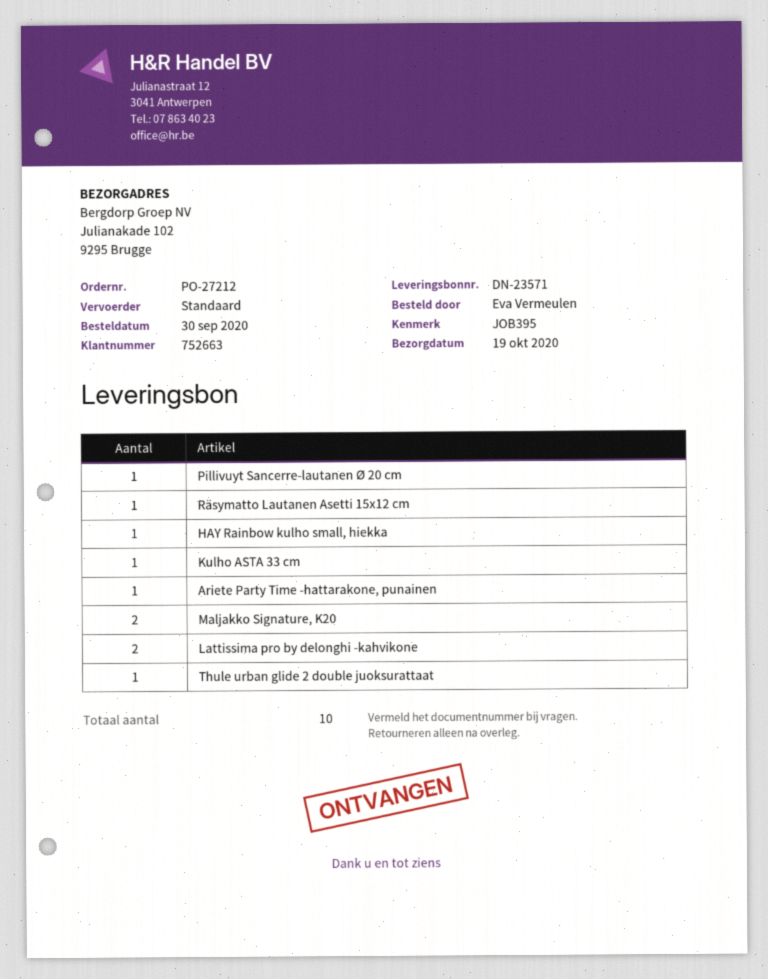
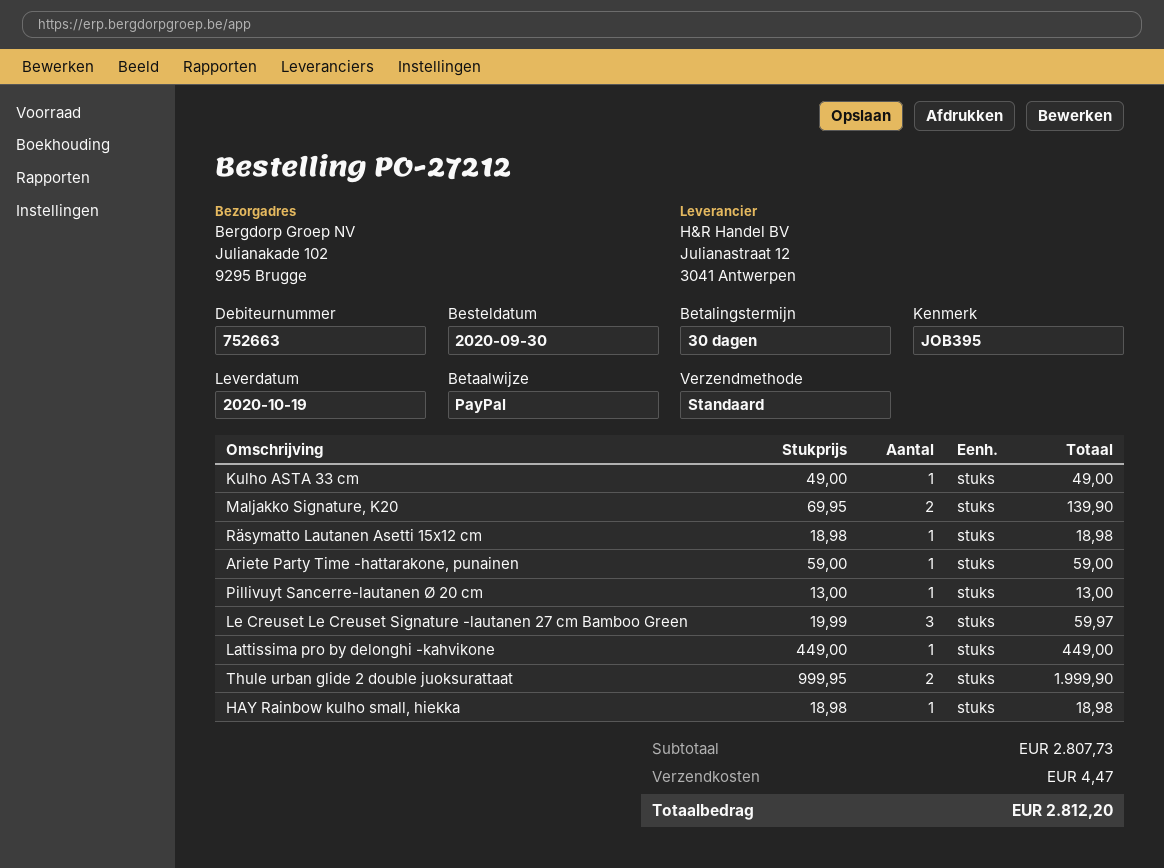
Lattissima pro by delonghi -kahvikone: 2 -> 1
Thule urban glide 2 double juoksurattaat: 1 -> 2
Le Creuset Le Creuset Signature -lautanen 27 cm Bamboo Green: none -> 3

